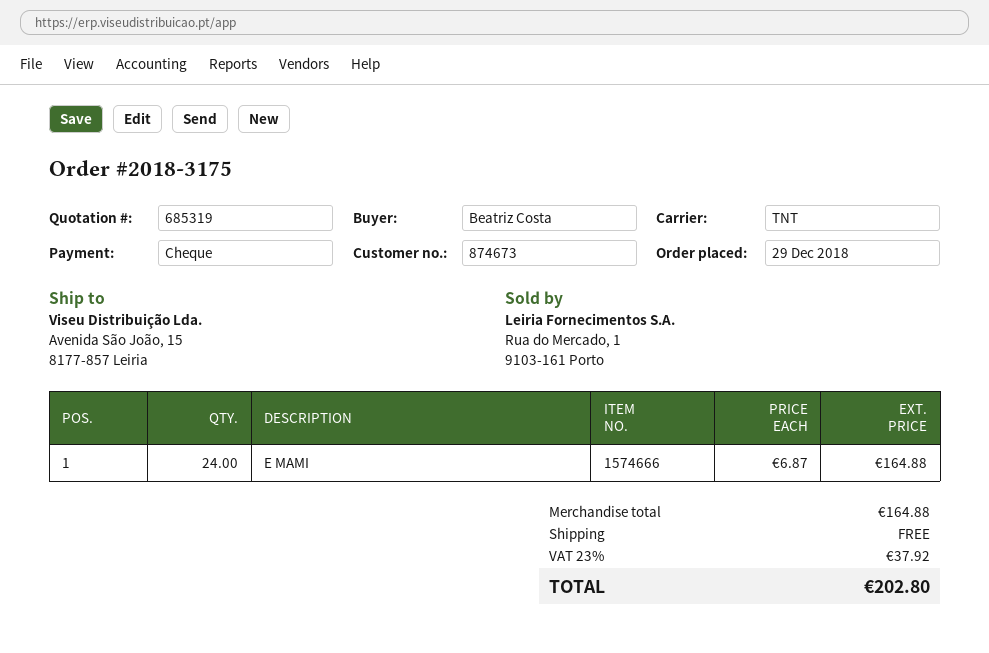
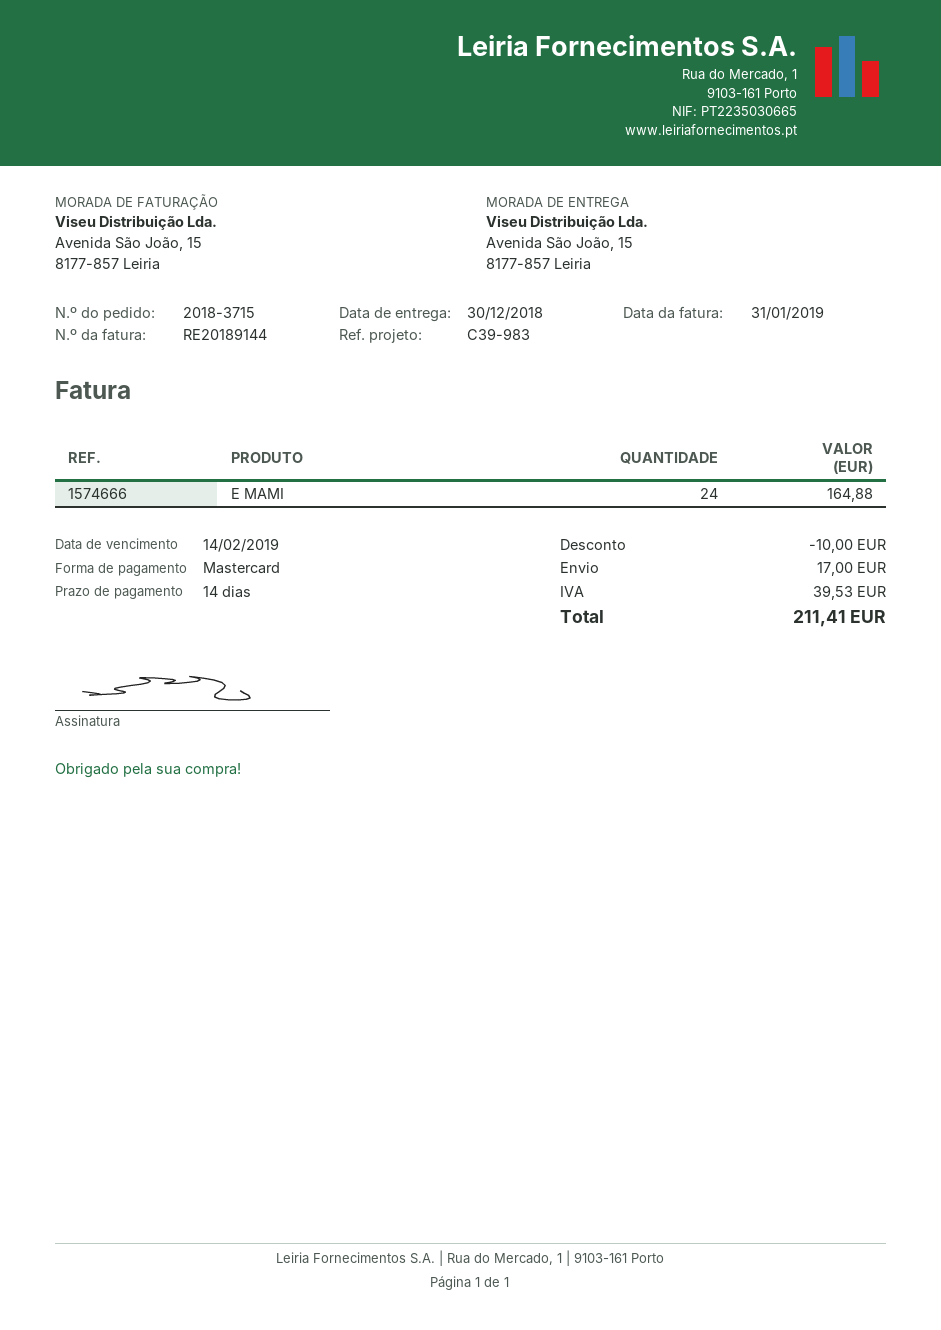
order number: 2018-3175 -> 2018-3715
payment method: cheque -> Mastercard
discount: none -> 10.00
shipping: 0.00 -> 17.00
tax: 37.92 -> 39.53
total: 202.80 -> 211.41

